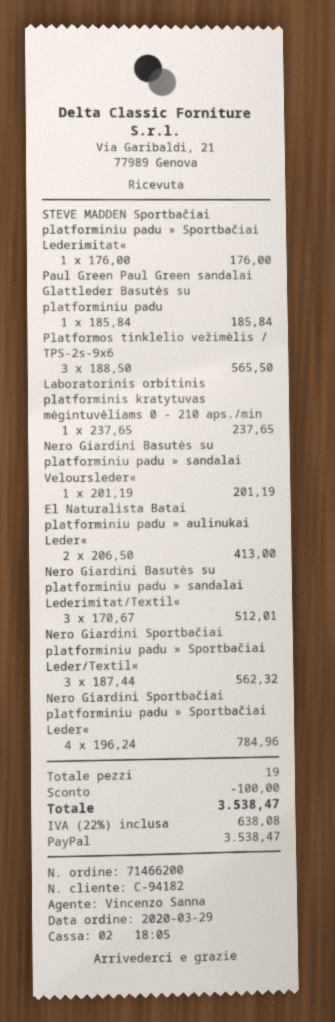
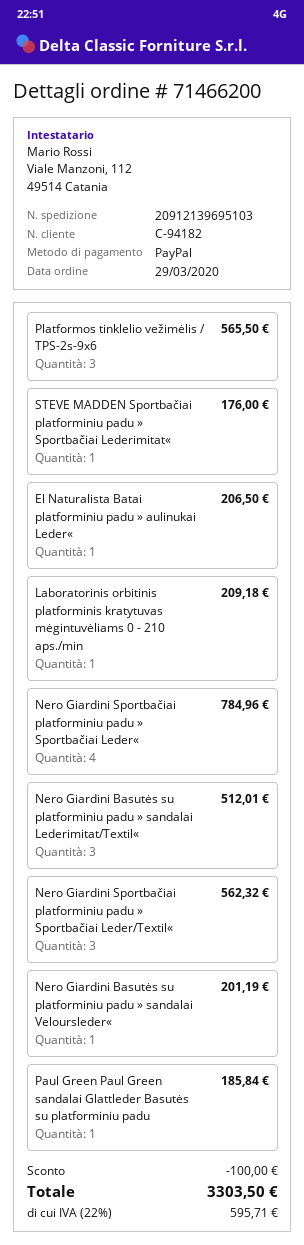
Laboratorinis orbitinis platforminis kratytuvas mėgintuvėliams 0 - 210 aps./min: 1 for 237.65 -> 1 for 209.18
El Naturalista Batai platforminiu padu » aulinukai Leder«: 2 for 413.00 -> 1 for 206.50
tax: 22% = 638.08 -> 22% = 595.71
total: 3538.47 -> 3303.50

